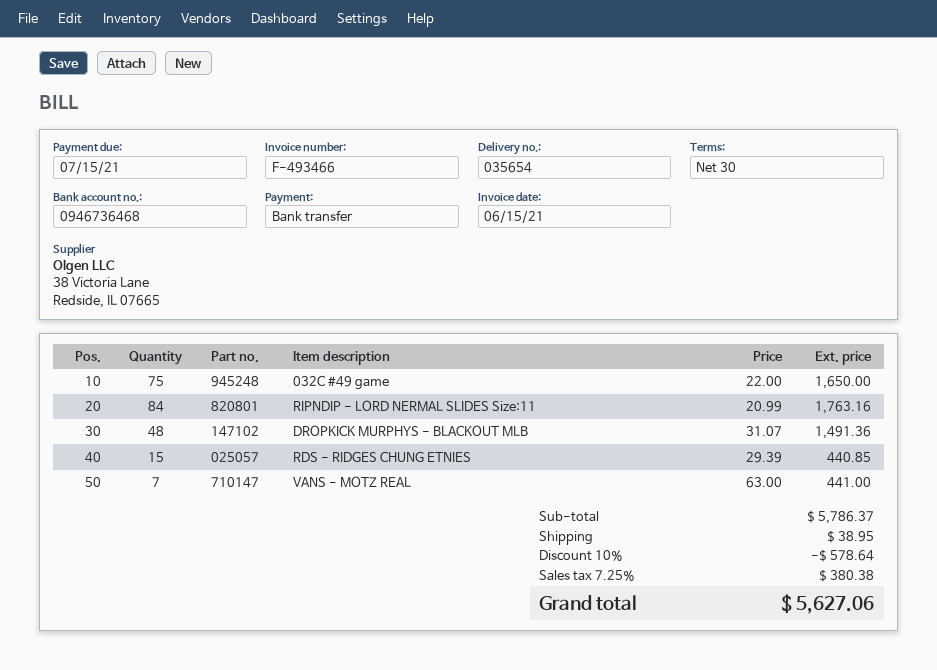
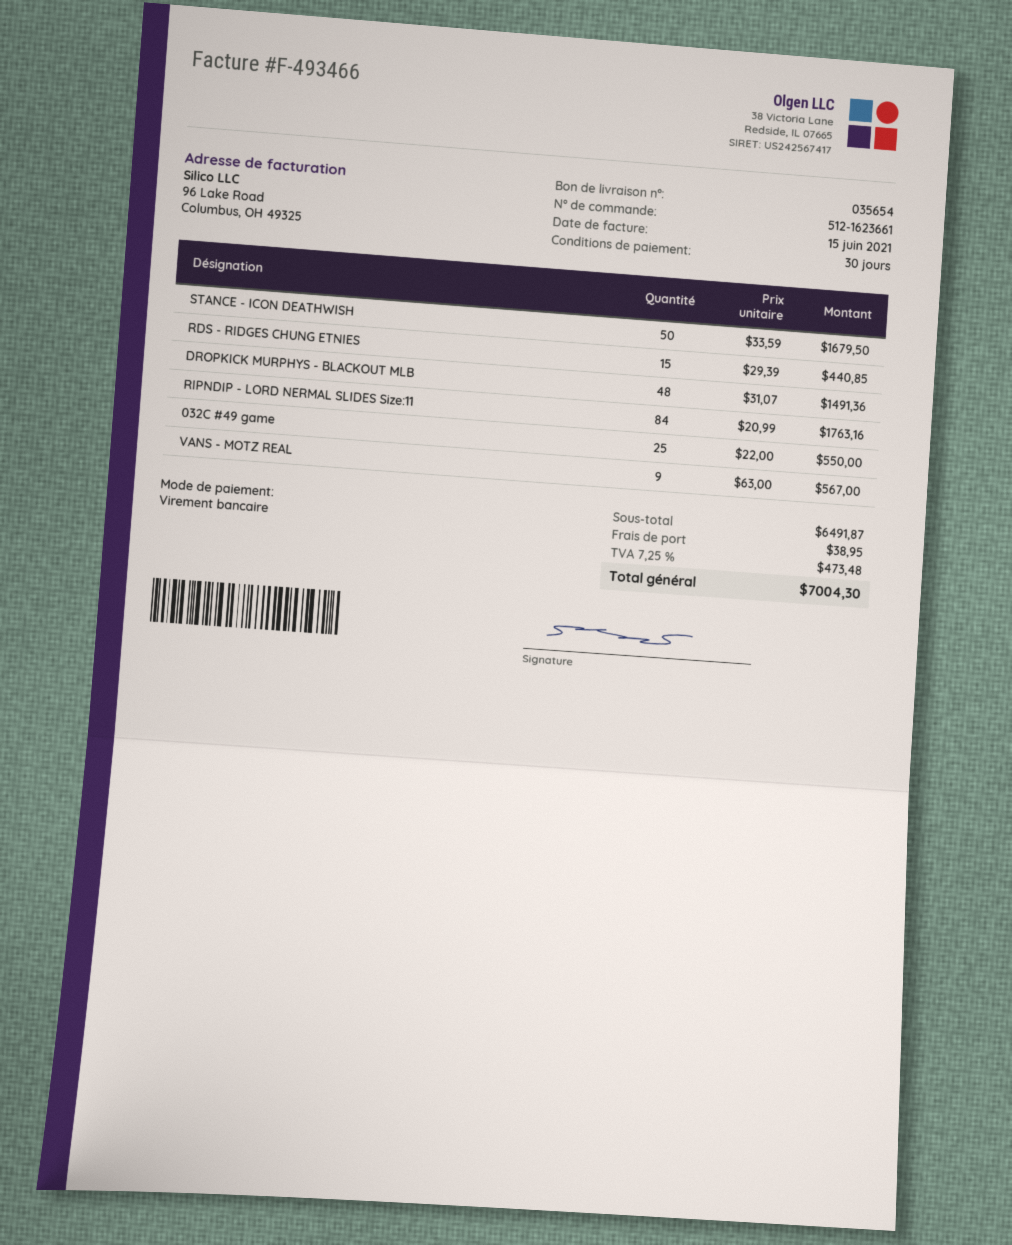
032C #49 game: 75 x 22.00 = 1650.00 -> 25 x 22.00 = 550.00
VANS - MOTZ REAL: 7 x 63.00 = 441.00 -> 9 x 63.00 = 567.00
STANCE - ICON DEATHWISH: none -> 50 x 33.59 = 1679.50
subtotal: 5786.37 -> 6491.87
discount: 10% = 578.64 -> none
tax: 7.25% = 380.38 -> 7.25% = 473.48
total: 5627.06 -> 7004.30

